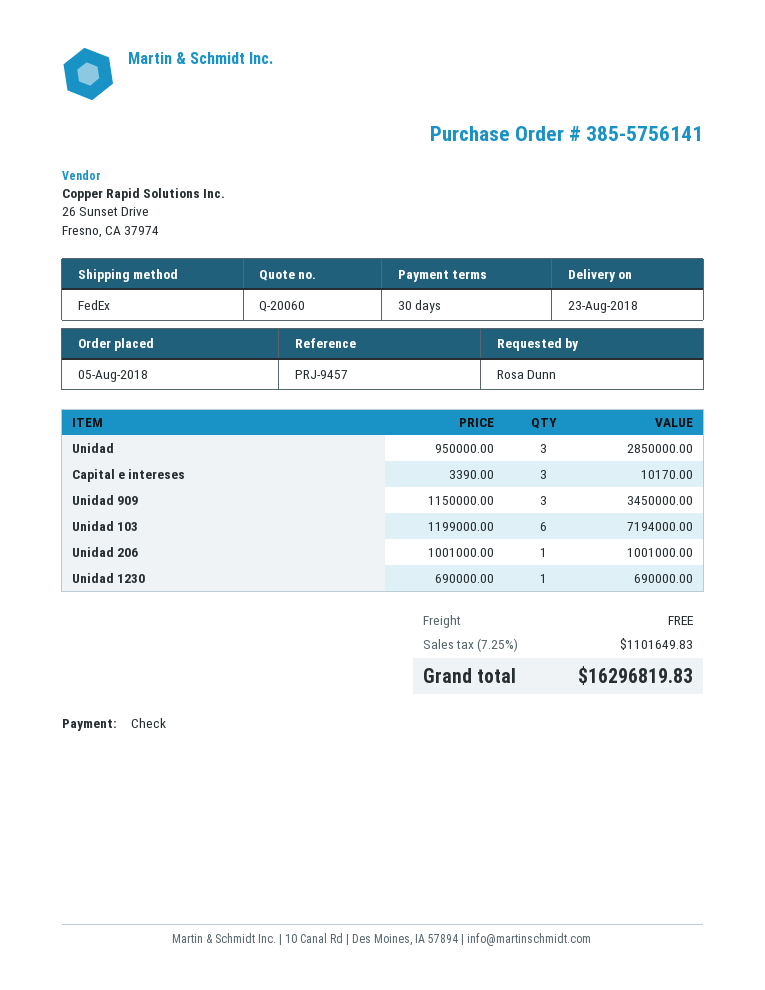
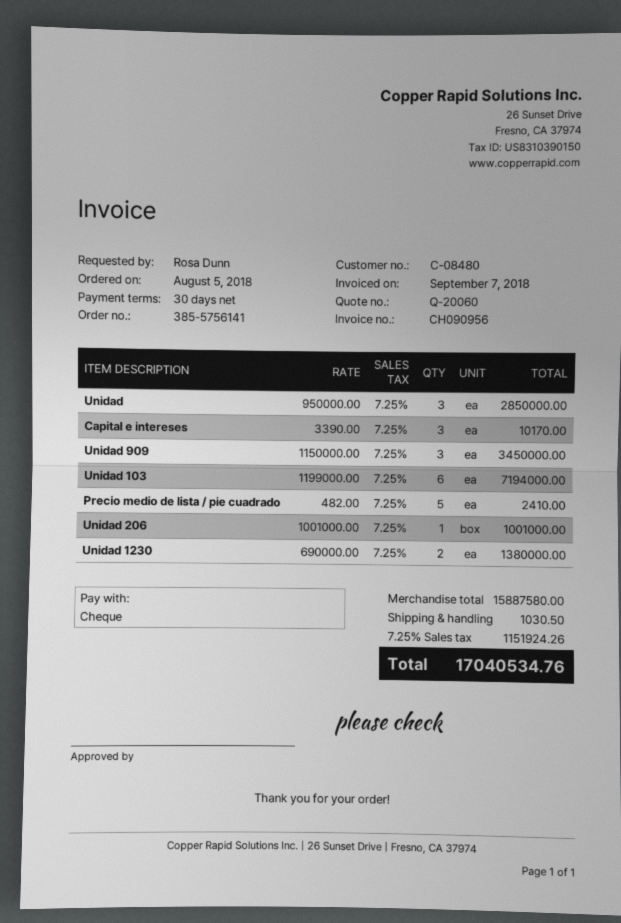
Unidad 1230: 1 x 690000.00 = 690000.00 -> 2 x 690000.00 = 1380000.00
Precio medio de lista / pie cuadrado: none -> 5 x 482.00 = 2410.00
shipping: 0.00 -> 1030.50
tax: 7.25% = 1101649.83 -> 7.25% = 1151924.26
total: 16296819.83 -> 17040534.76

